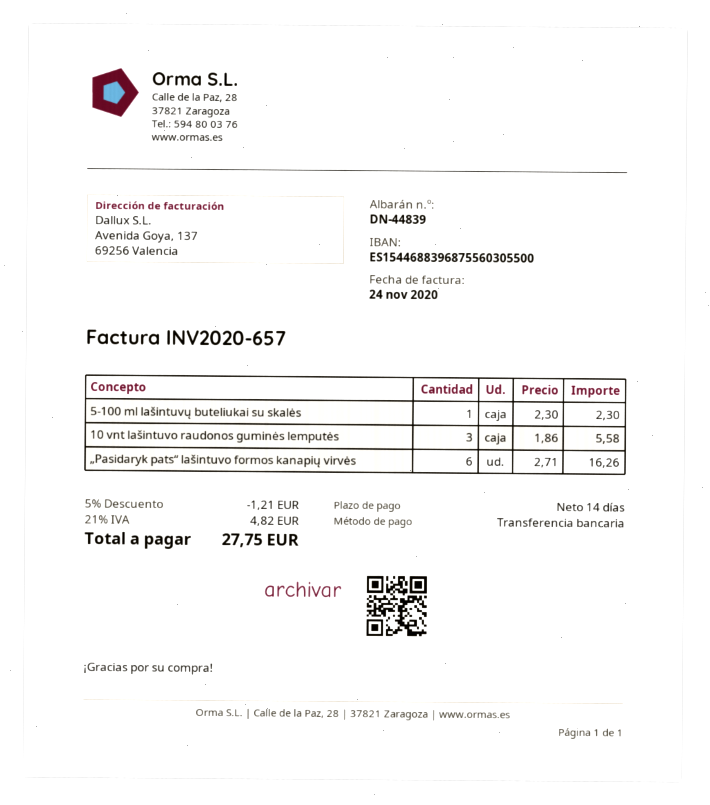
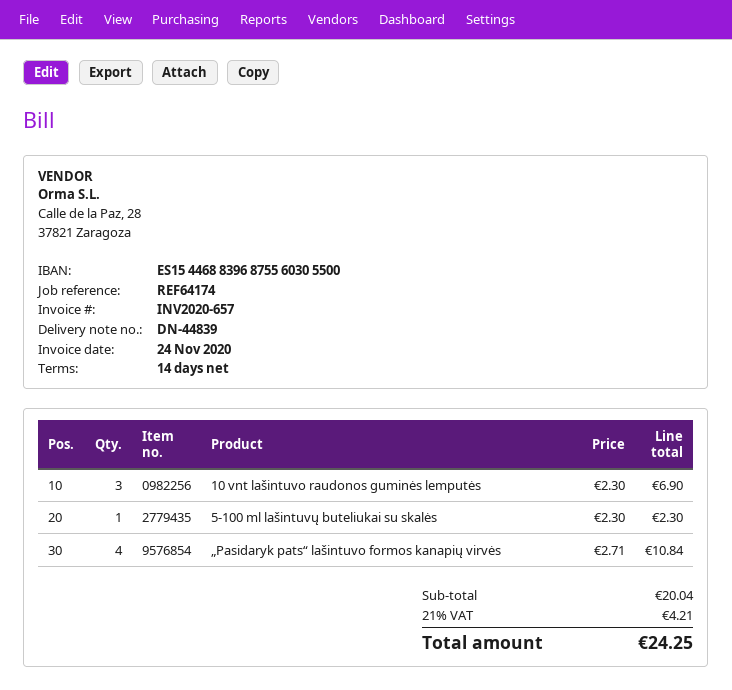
10 vnt lašintuvo raudonos guminės lemputės: 3 x 1.86 = 5.58 -> 3 x 2.30 = 6.90
„Pasidaryk pats“ lašintuvo formos kanapių virvės: 6 x 2.71 = 16.26 -> 4 x 2.71 = 10.84
discount: 5% = 1.21 -> none
tax: 21% = 4.82 -> 21% = 4.21
total: 27.75 -> 24.25

